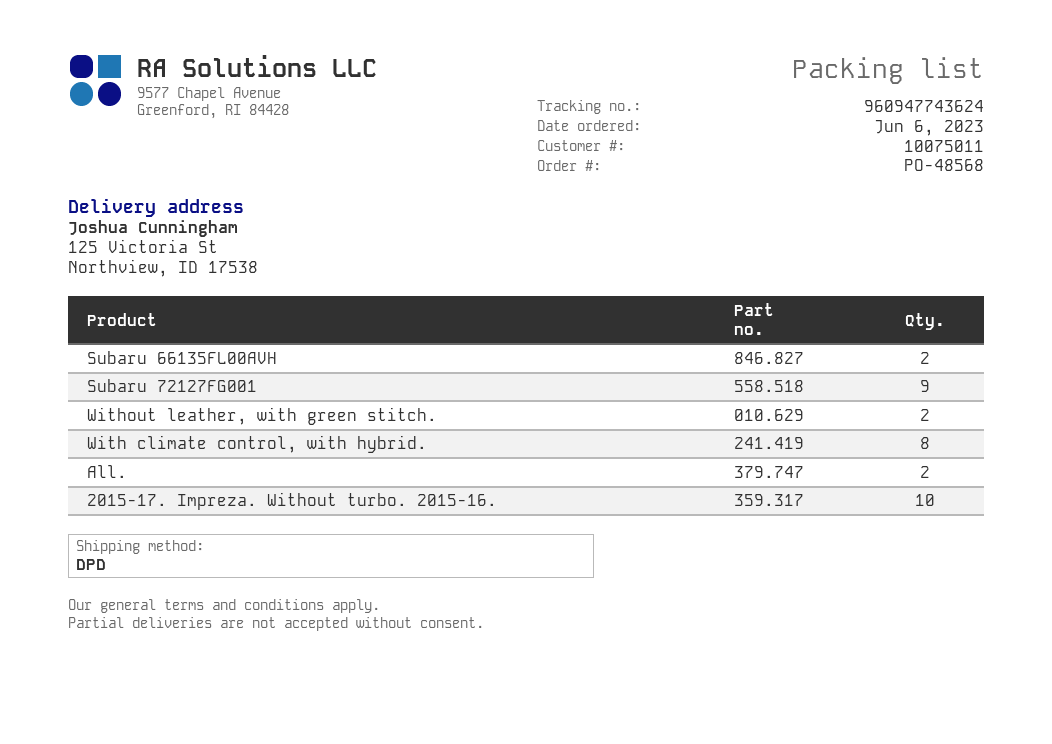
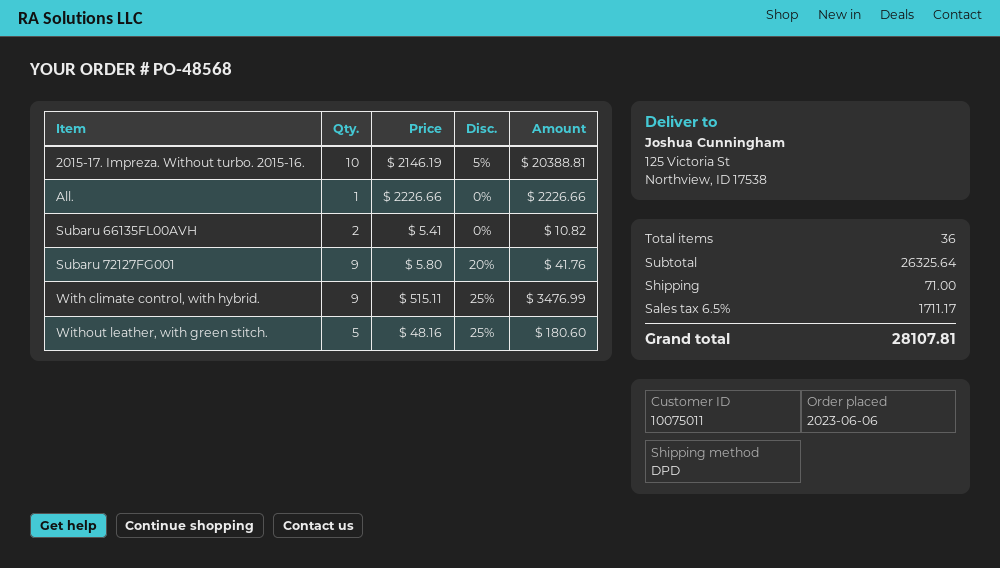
Without leather, with green stitch.: 2 -> 5
With climate control, with hybrid.: 8 -> 9
All.: 2 -> 1

